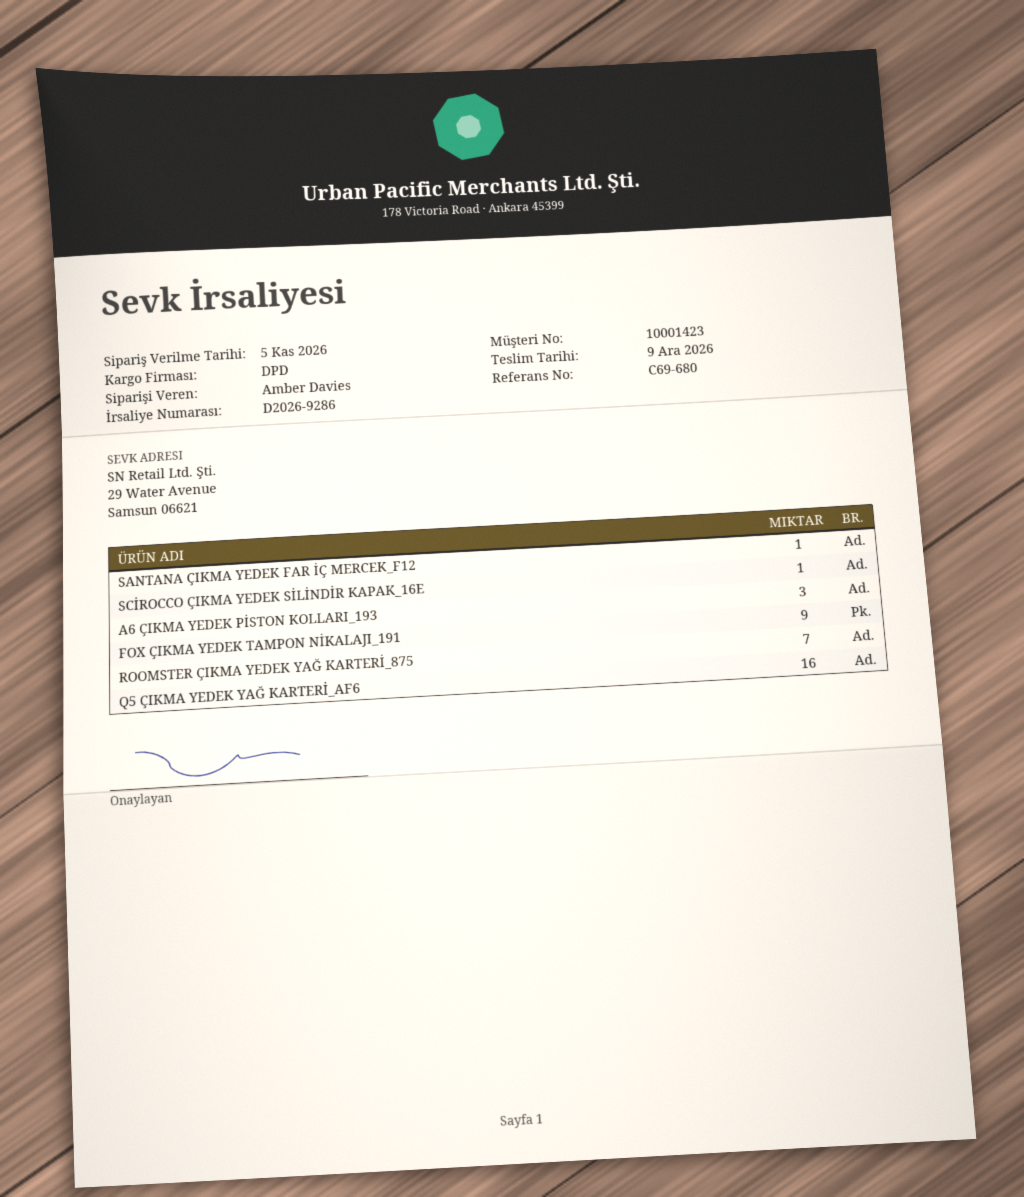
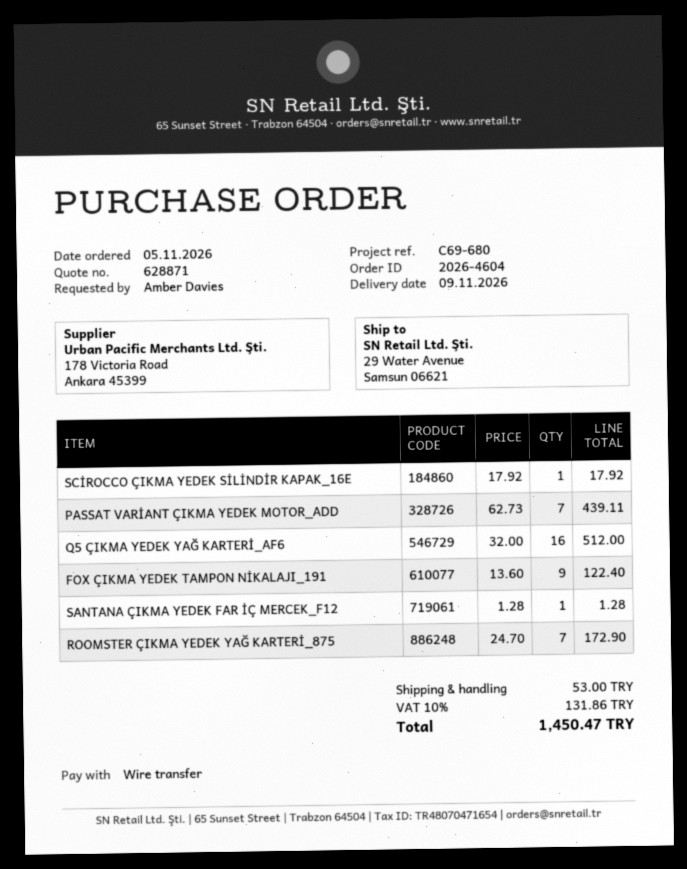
delivery date: 2026-12-09 -> 2026-11-09
A6 ÇIKMA YEDEK PİSTON KOLLARI_193: 3 -> none
PASSAT VARİANT ÇIKMA YEDEK MOTOR_ADD: none -> 7

